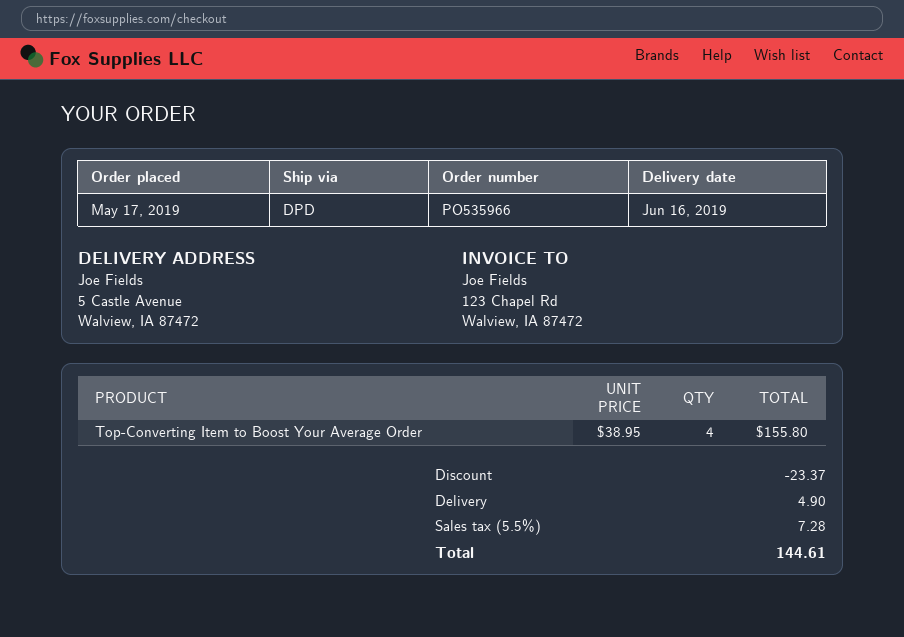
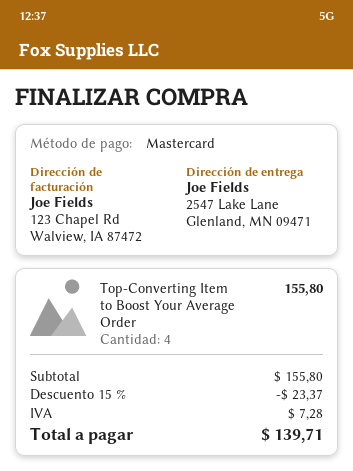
ship to: 5 Castle Avenue, Walview, IA 87472 -> 2547 Lake Lane, Glenland, MN 09471
shipping: 4.90 -> none
total: 144.61 -> 139.71

